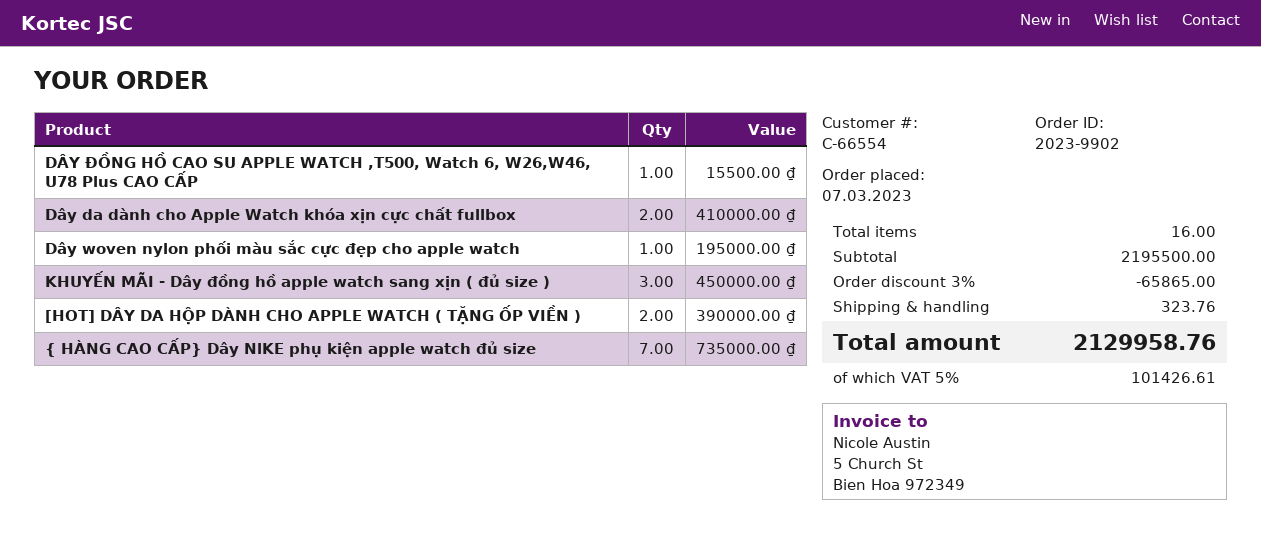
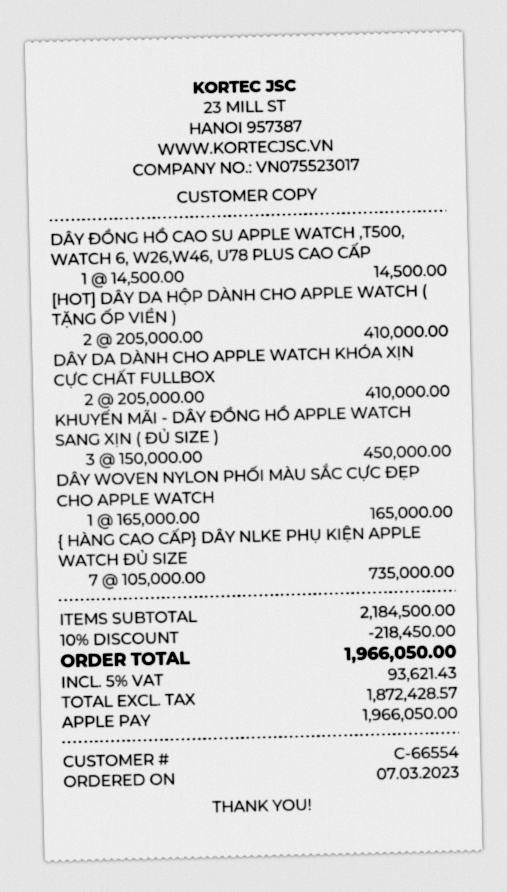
DÂY ĐỒNG HỒ CAO SU APPLE WATCH ,T500, Watch 6, W26,W46, U78 Plus CAO CẤP: 1 for 15500.00 -> 1 for 14500.00
Dây woven nylon phối màu sắc cực đẹp cho apple watch: 1 for 195000.00 -> 1 for 165000.00
[HOT] DÂY DA HỘP DÀNH CHO APPLE WATCH ( TẶNG ỐP VIỀN ): 2 for 390000.00 -> 2 for 410000.00
subtotal: 2195500.00 -> 2184500.00
discount: 3% = 65865.00 -> 10% = 218450.00
shipping: 323.76 -> none
tax: 5% = 101426.61 -> 5% = 93621.43
total: 2129958.76 -> 1966050.00

